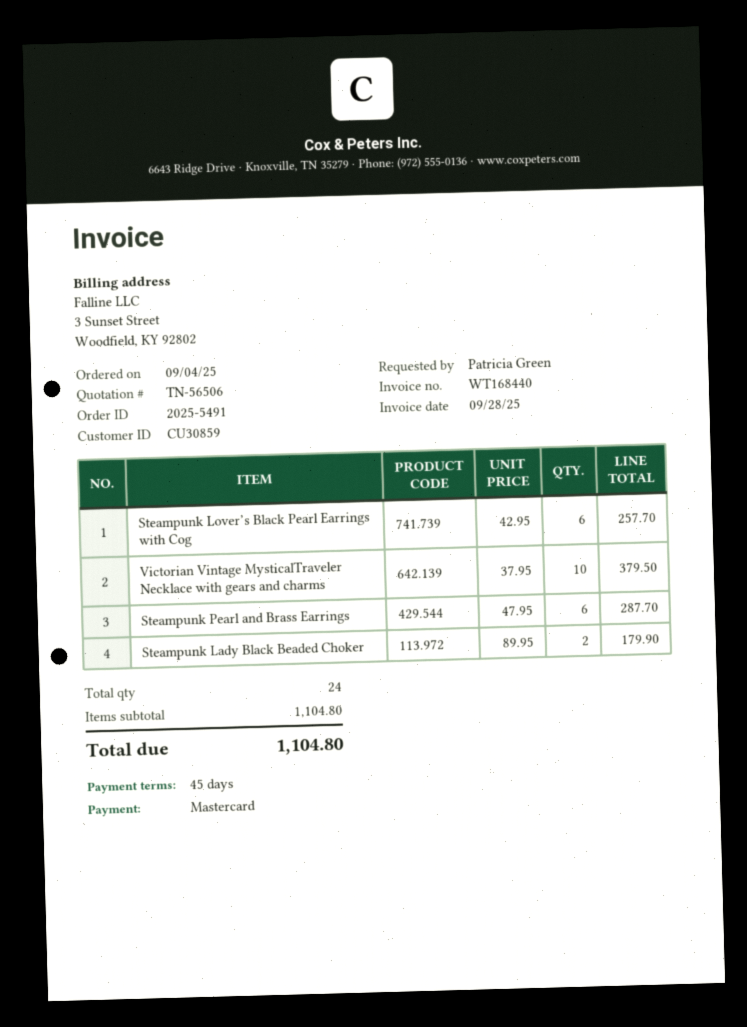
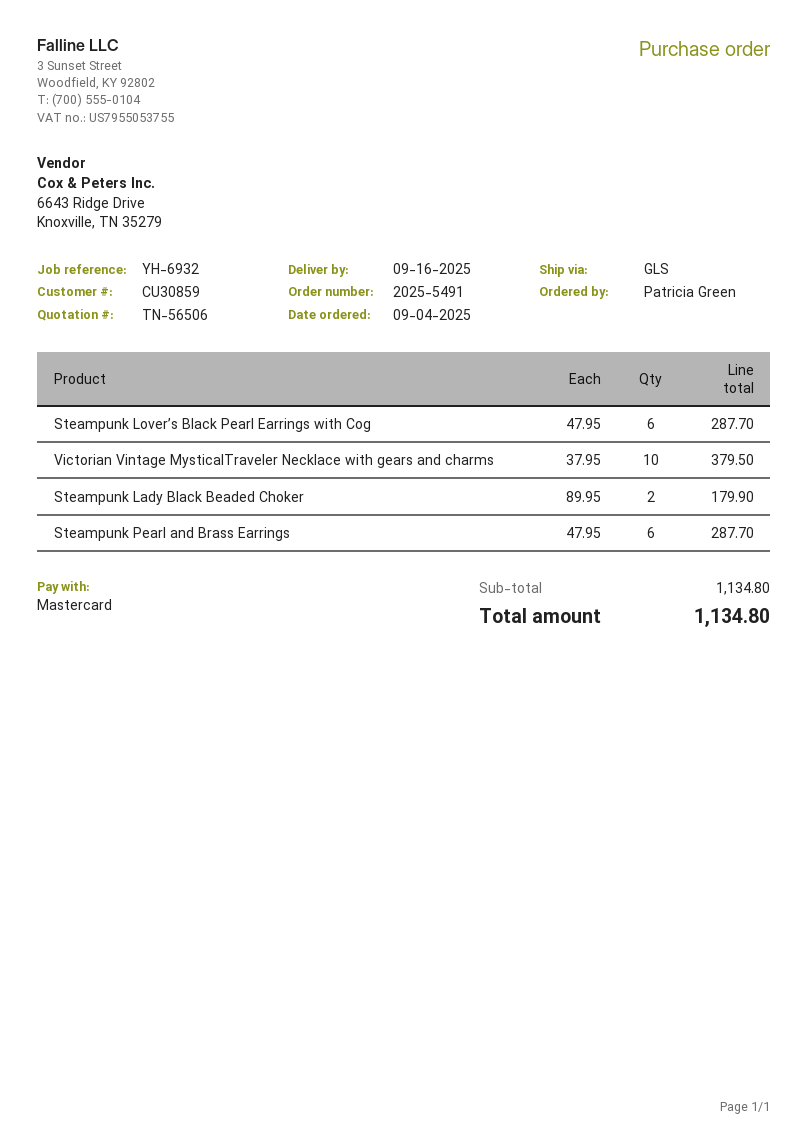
Steampunk Lover’s Black Pearl Earrings with Cog: 6 x 42.95 = 257.70 -> 6 x 47.95 = 287.70
subtotal: 1104.80 -> 1134.80
total: 1104.80 -> 1134.80

